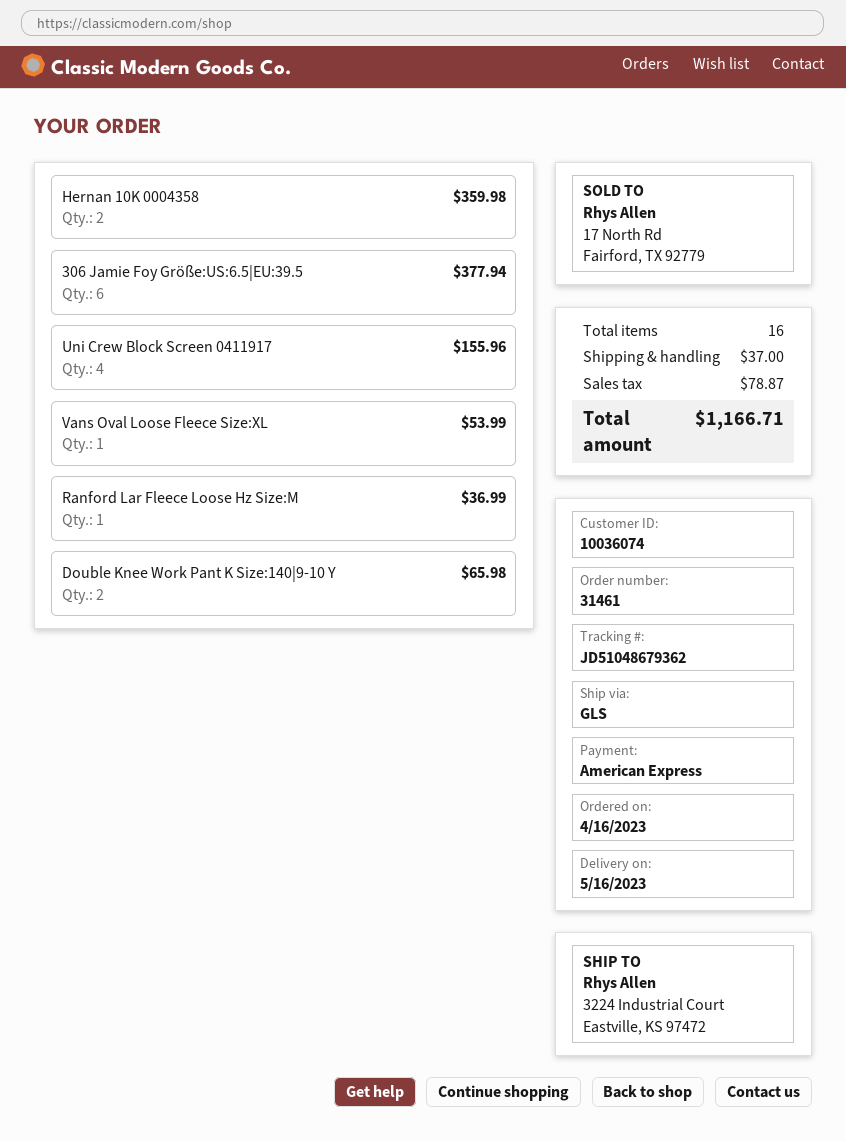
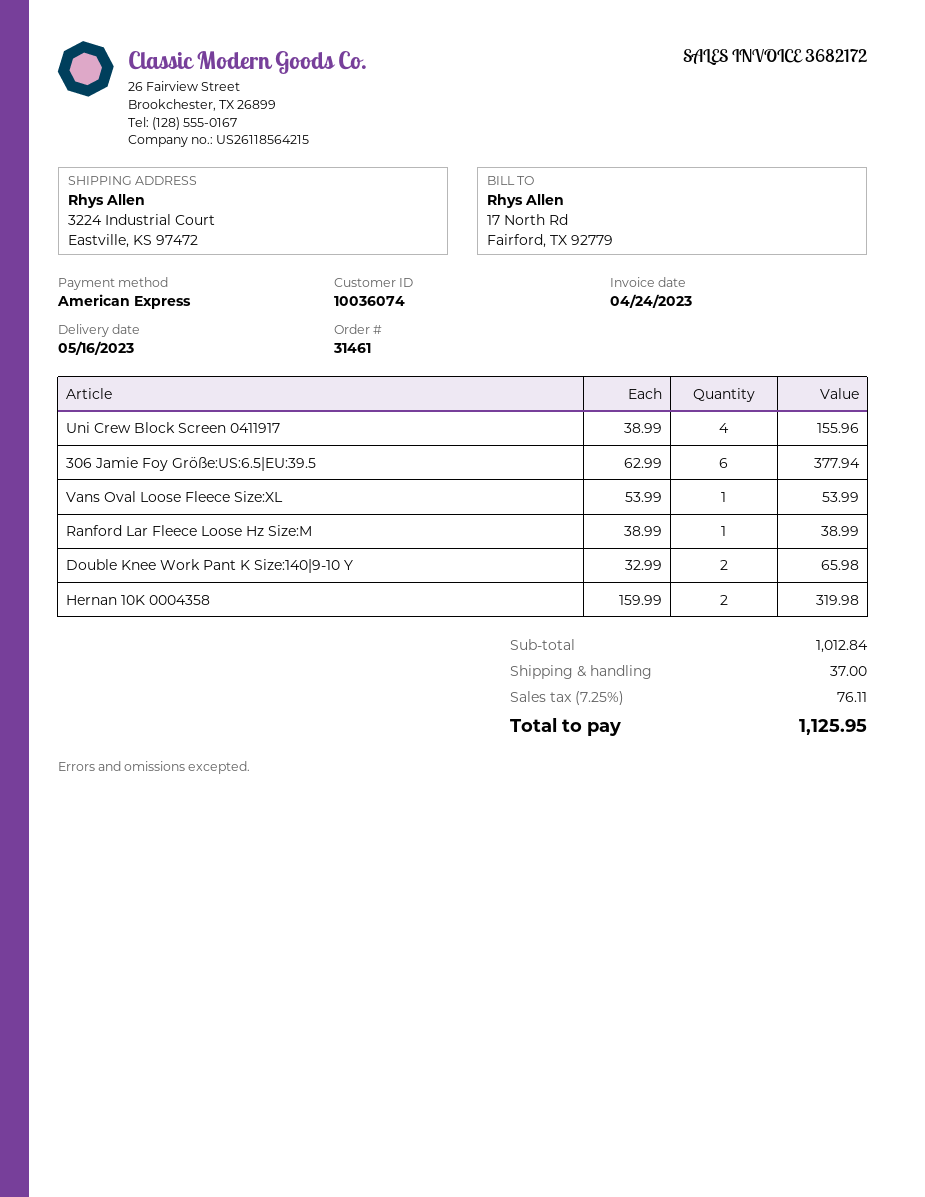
Hernan 10K 0004358: 2 for 359.98 -> 2 for 319.98
Ranford Lar Fleece Loose Hz Size:M: 1 for 36.99 -> 1 for 38.99
tax: 78.87 -> 76.11
total: 1166.71 -> 1125.95

